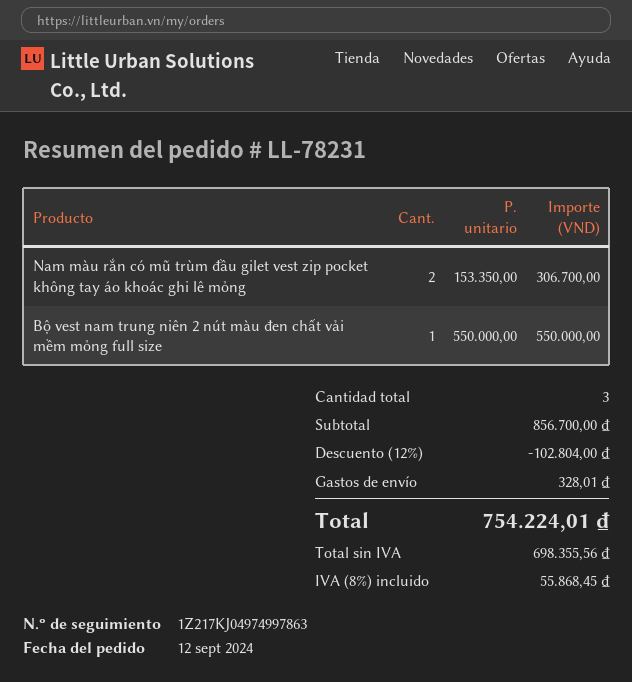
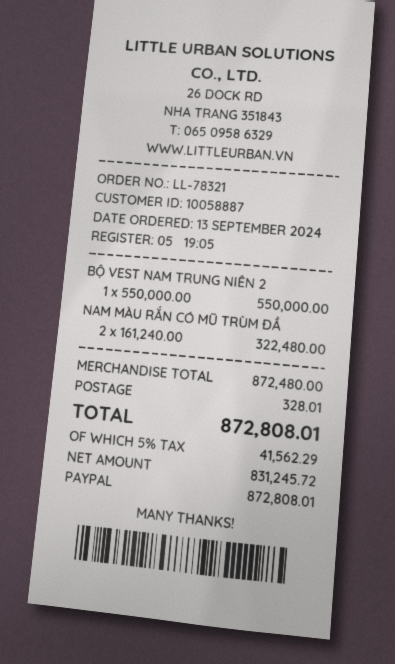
order number: LL-78231 -> LL-78321
order date: 2024-09-12 -> 2024-09-13
Nam màu rắn có mũ trùm đầu gilet vest zip pocket không tay áo khoác ghi lê mỏng: 2 x 153350.00 = 306700.00 -> 2 x 161240.00 = 322480.00
subtotal: 856700.00 -> 872480.00
discount: 12% = 102804.00 -> none
net: 698355.56 -> 831245.72
tax: 8% = 55868.45 -> 5% = 41562.29
total: 754224.01 -> 872808.01

